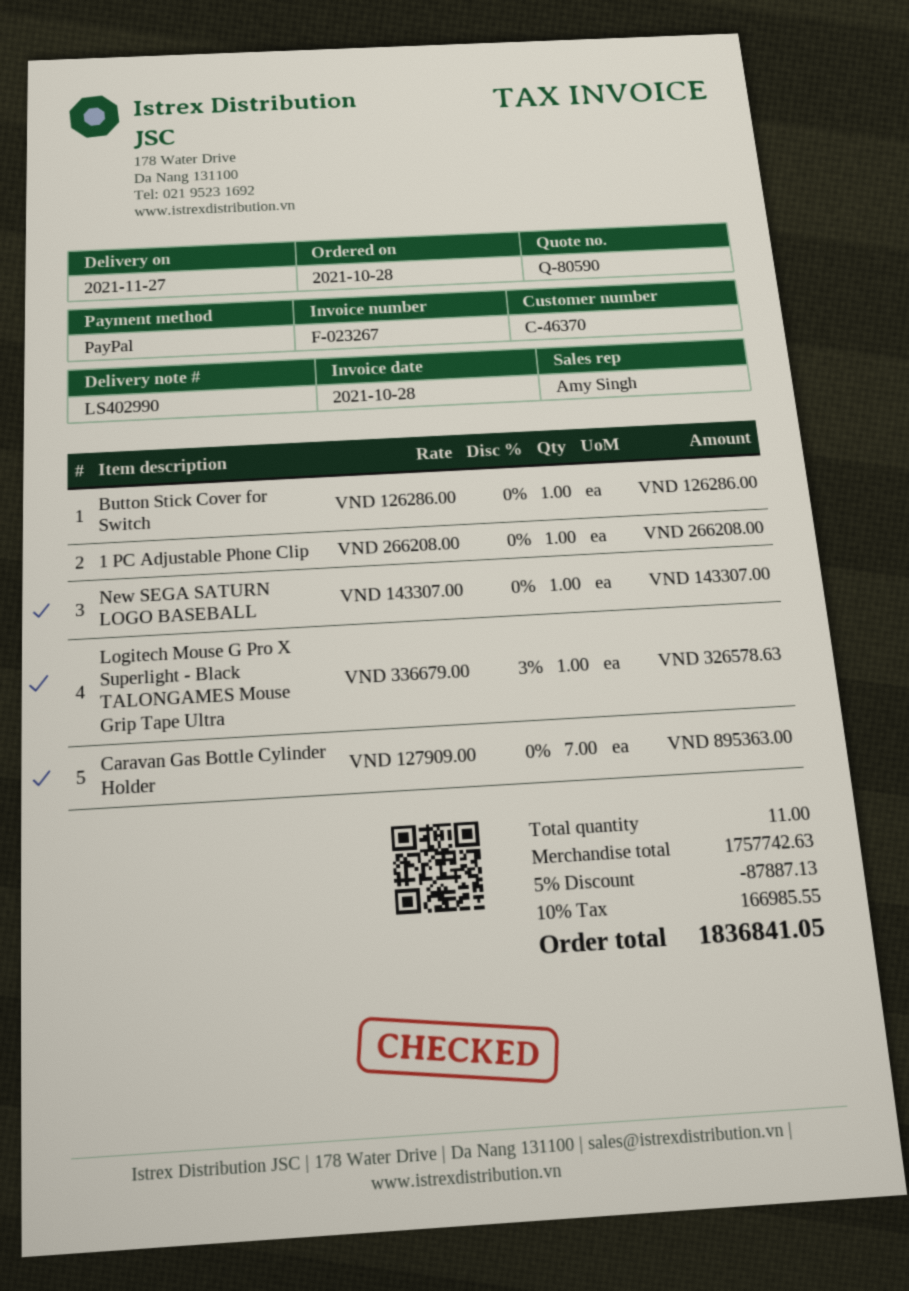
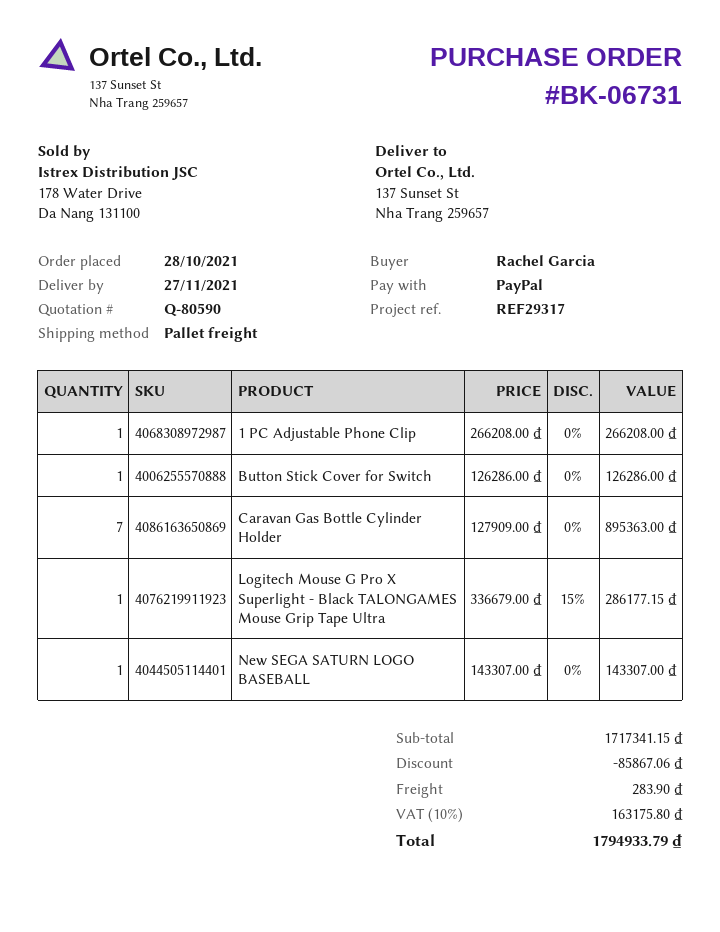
Logitech Mouse G Pro X Superlight - Black TALONGAMES Mouse Grip Tape Ultra: 1 x 336679.00 - 3% = 326578.63 -> 1 x 336679.00 - 15% = 286177.15
subtotal: 1757742.63 -> 1717341.15
discount: 87887.13 -> 85867.06
shipping: none -> 283.90
tax: 10% = 166985.55 -> 10% = 163175.80
total: 1836841.05 -> 1794933.79

